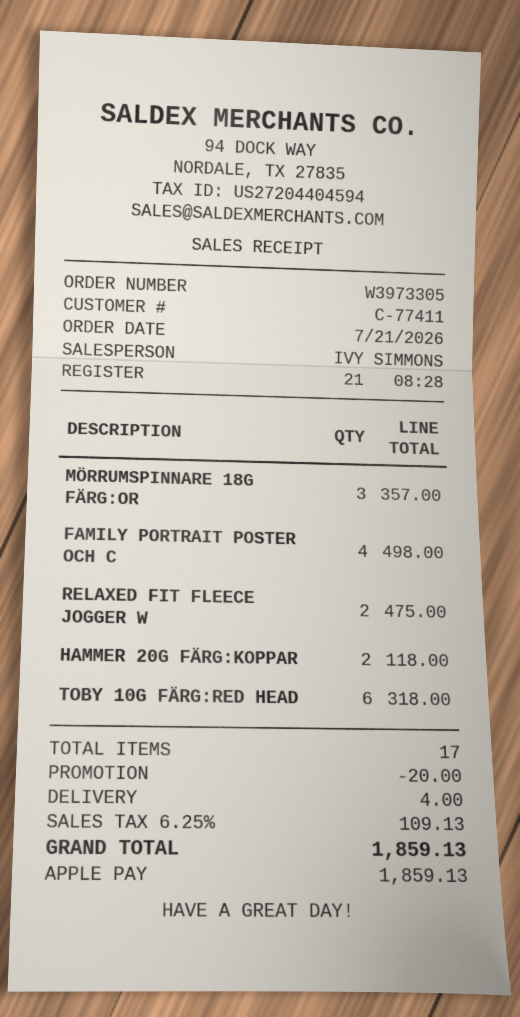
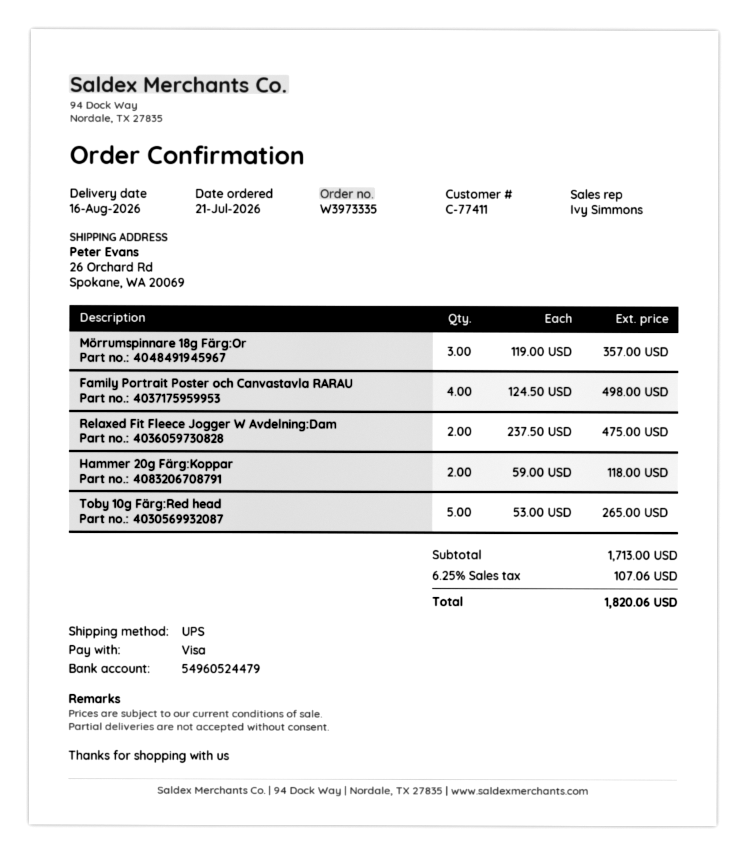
order number: W3973305 -> W3973335
payment method: Apple Pay -> Visa
TOBY 10G FÄRG:RED HEAD: 6 for 318.00 -> 5 for 265.00
discount: 20.00 -> none
shipping: 4.00 -> none
tax: 6.25% = 109.13 -> 6.25% = 107.06
total: 1859.13 -> 1820.06

